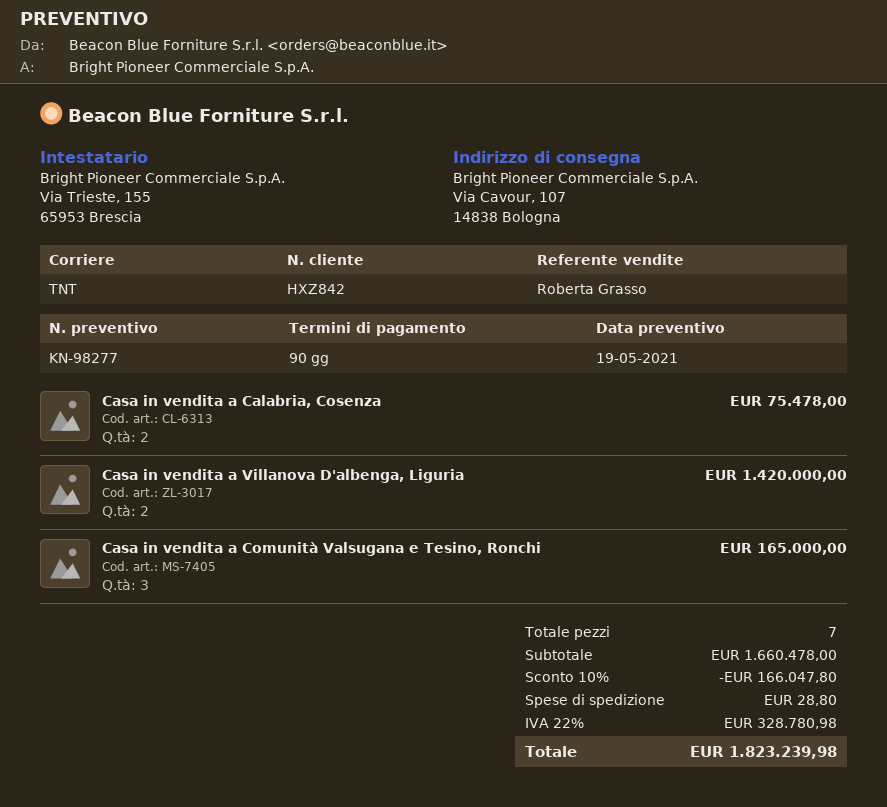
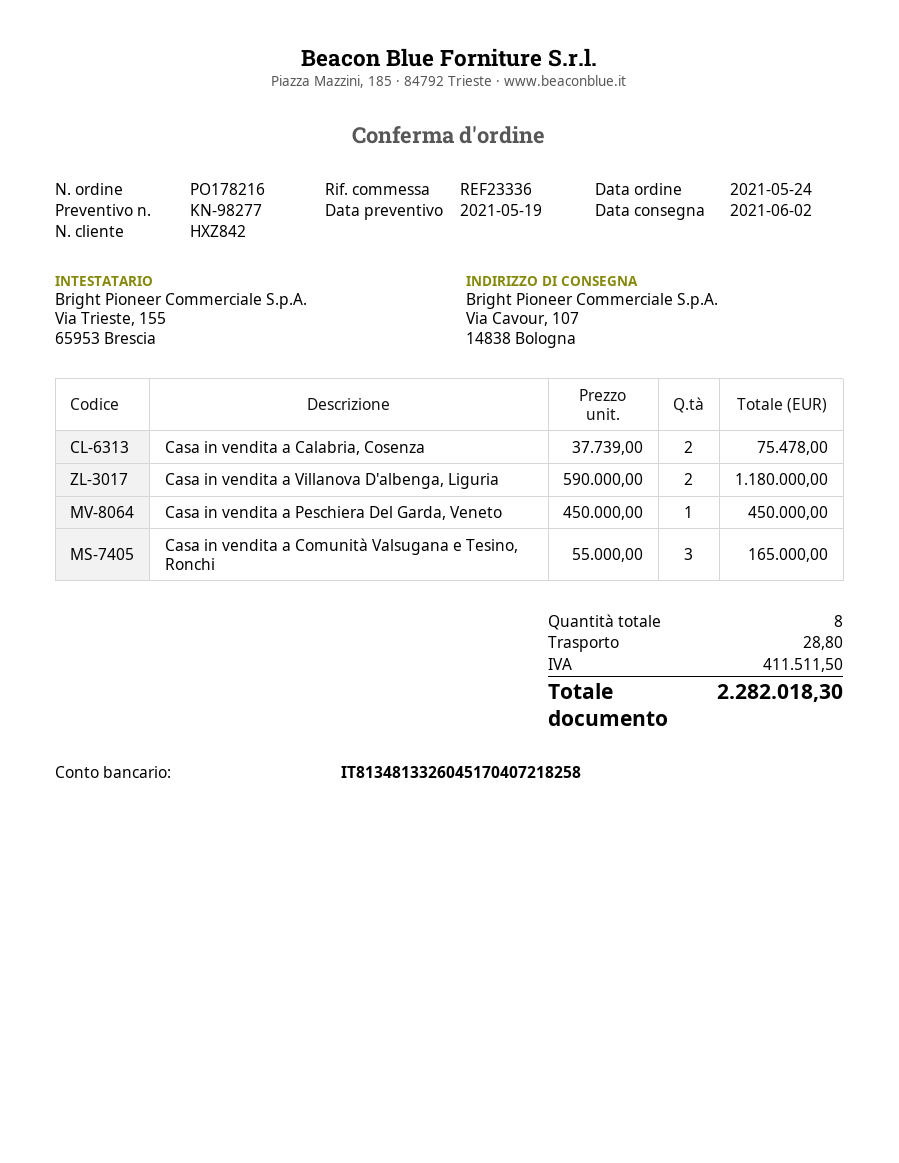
Casa in vendita a Villanova D'albenga, Liguria: 2 for 1420000.00 -> 2 for 1180000.00
Casa in vendita a Peschiera Del Garda, Veneto: none -> 1 for 450000.00
total quantity: 7 -> 8
discount: 10% = 166047.80 -> none
tax: 328780.98 -> 411511.50
total: 1823239.98 -> 2282018.30

